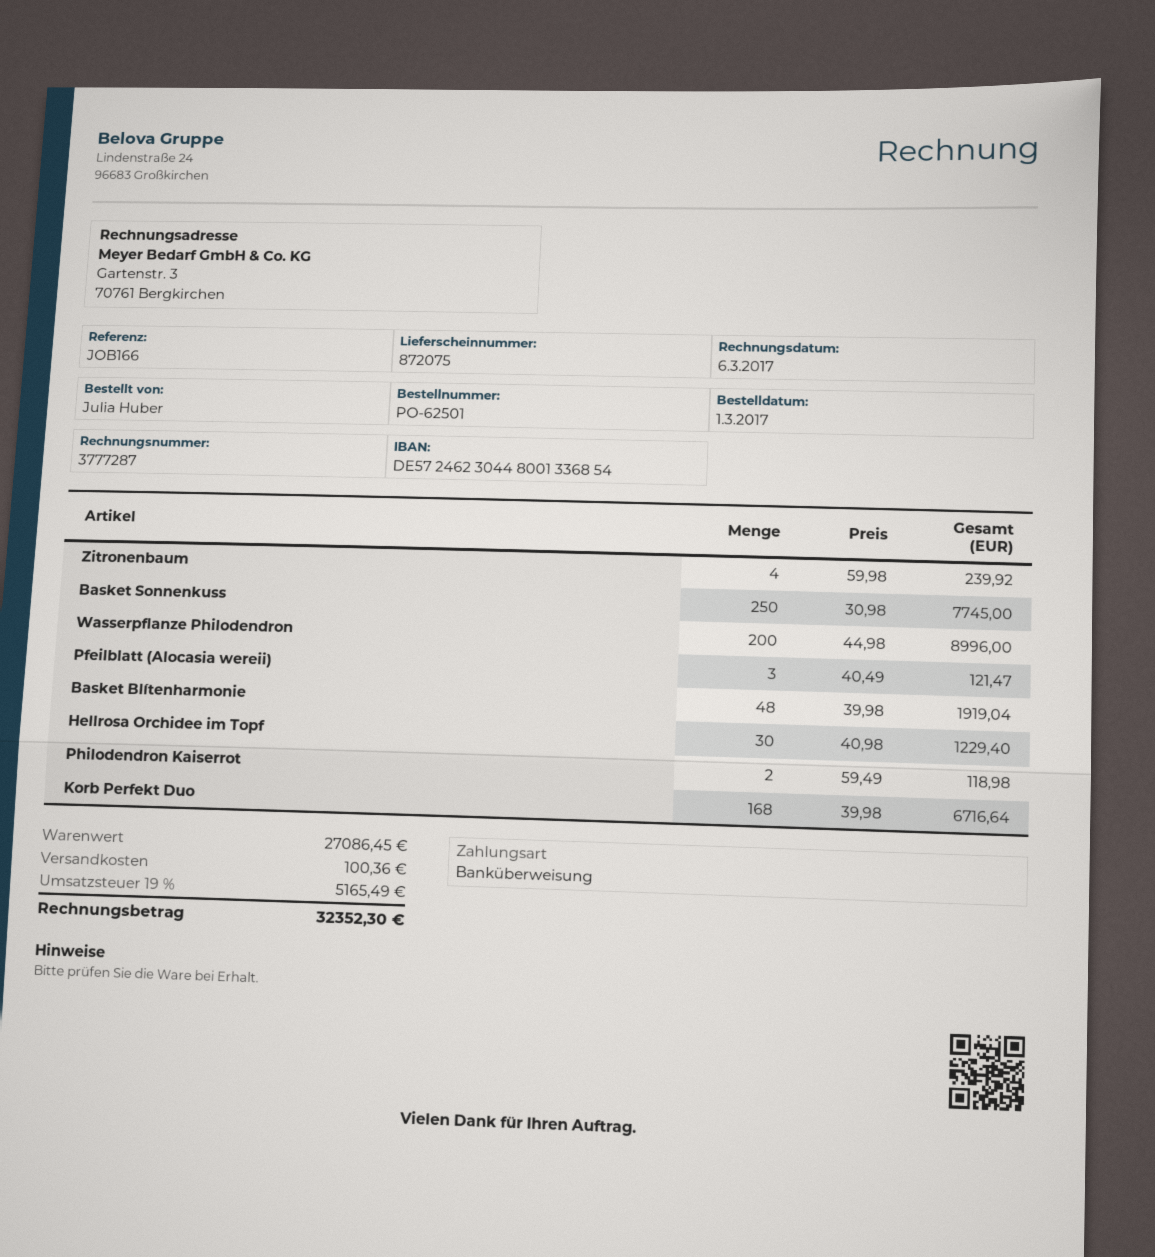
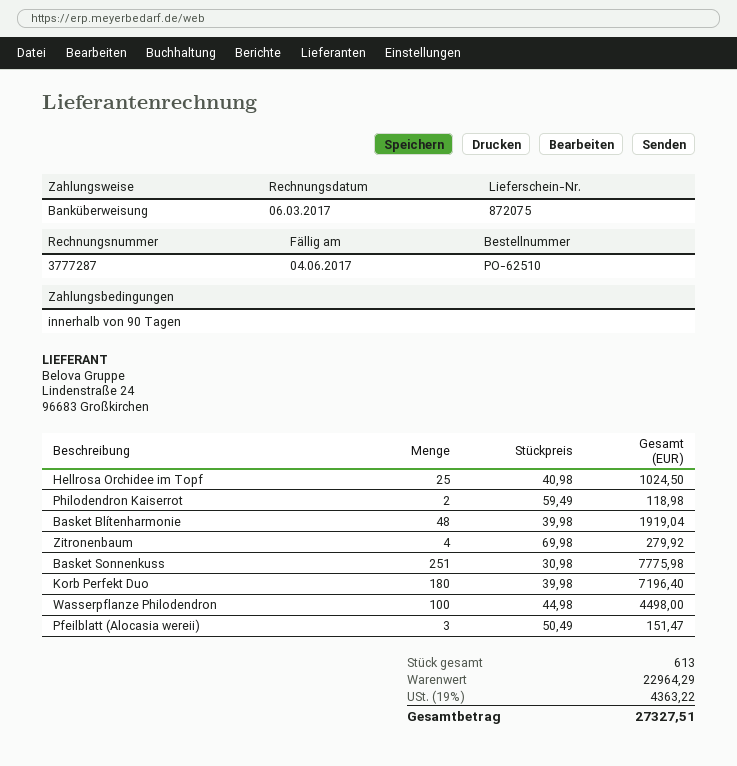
order number: PO-62501 -> PO-62510
Zitronenbaum: 4 x 59.98 = 239.92 -> 4 x 69.98 = 279.92
Basket Sonnenkuss: 250 x 30.98 = 7745.00 -> 251 x 30.98 = 7775.98
Wasserpflanze Philodendron: 200 x 44.98 = 8996.00 -> 100 x 44.98 = 4498.00
Pfeilblatt (Alocasia wereii): 3 x 40.49 = 121.47 -> 3 x 50.49 = 151.47
Hellrosa Orchidee im Topf: 30 x 40.98 = 1229.40 -> 25 x 40.98 = 1024.50
Korb Perfekt Duo: 168 x 39.98 = 6716.64 -> 180 x 39.98 = 7196.40
subtotal: 27086.45 -> 22964.29
shipping: 100.36 -> none
tax: 19% = 5165.49 -> 19% = 4363.22
total: 32352.30 -> 27327.51

